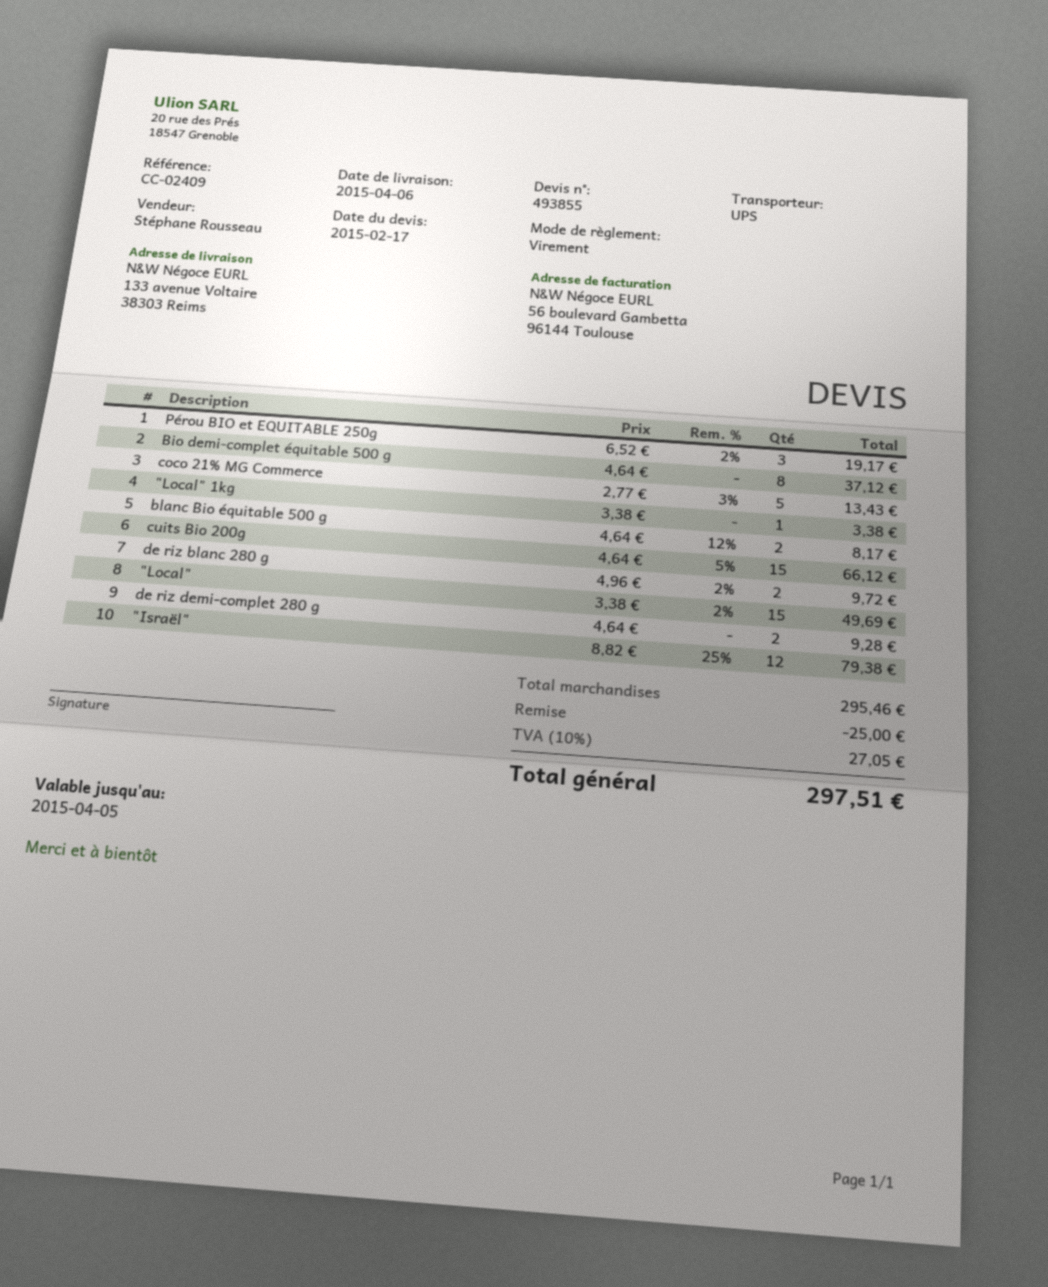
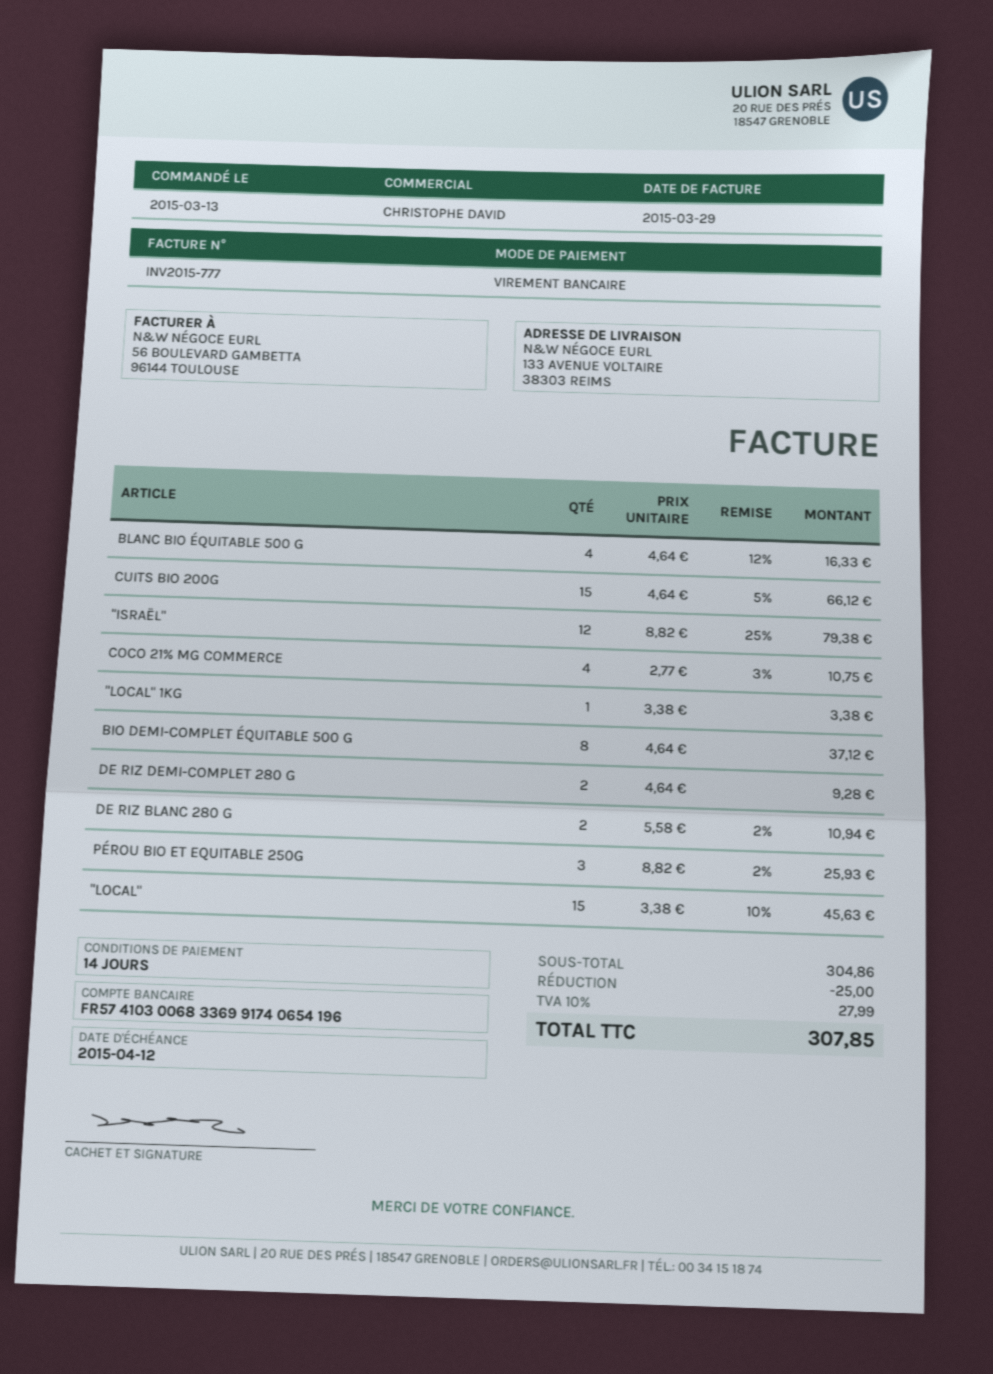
sales rep: Stéphane Rousseau -> CHRISTOPHE DAVID
Pérou BIO et EQUITABLE 250g: 3 x 6.52 - 2% = 19.17 -> 3 x 8.82 - 2% = 25.93
coco 21% MG Commerce: 5 x 2.77 - 3% = 13.43 -> 4 x 2.77 - 3% = 10.75
blanc Bio équitable 500 g: 2 x 4.64 - 12% = 8.17 -> 4 x 4.64 - 12% = 16.33
de riz blanc 280 g: 2 x 4.96 - 2% = 9.72 -> 2 x 5.58 - 2% = 10.94
"Local": 15 x 3.38 - 2% = 49.69 -> 15 x 3.38 - 10% = 45.63
subtotal: 295.46 -> 304.86
tax: 10% = 27.05 -> 10% = 27.99
total: 297.51 -> 307.85

